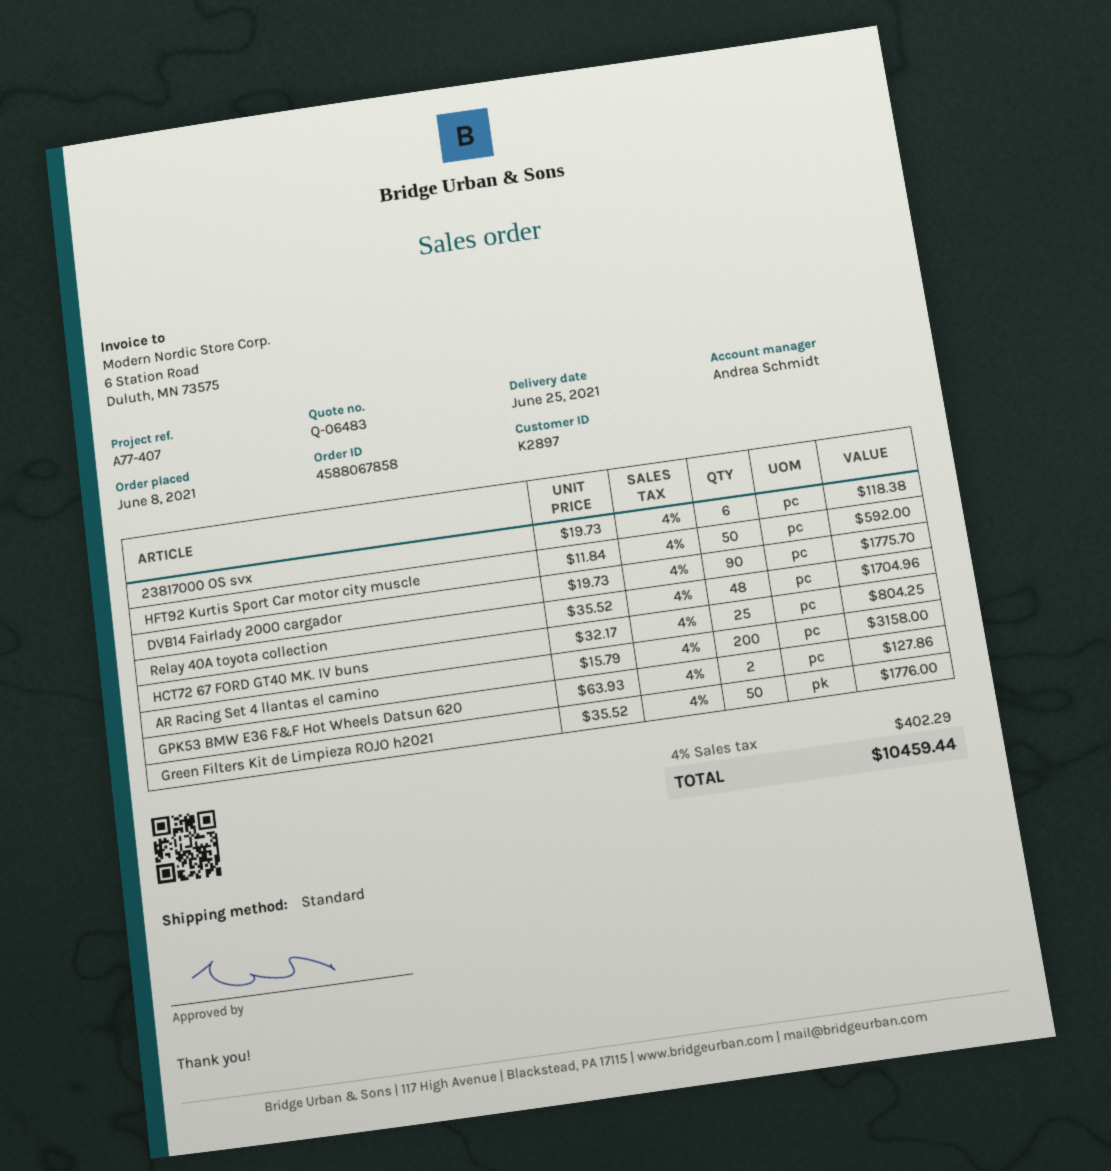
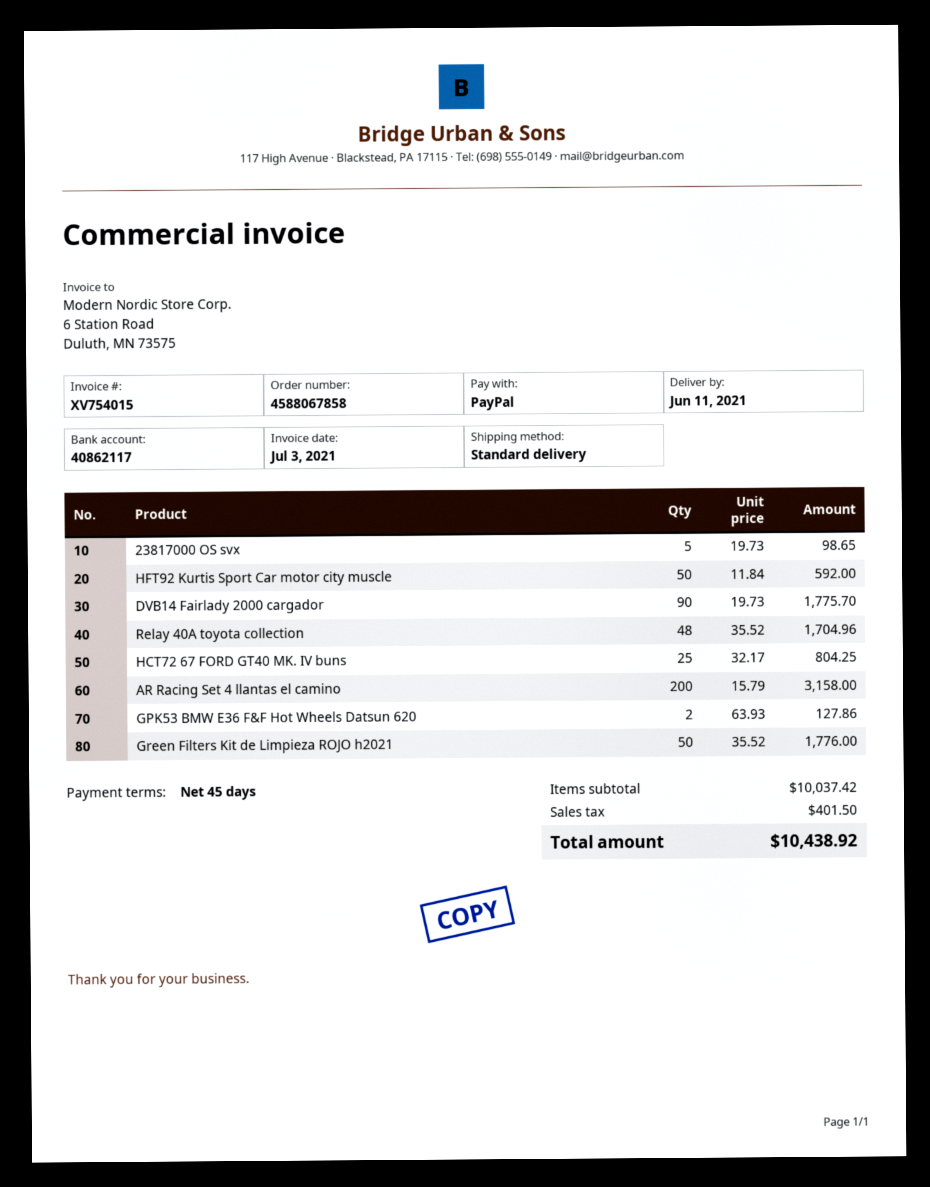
delivery date: 2021-06-25 -> 2021-06-11
23817000 OS svx: 6 x 19.73 = 118.38 -> 5 x 19.73 = 98.65
tax: 402.29 -> 401.50
total: 10459.44 -> 10438.92

